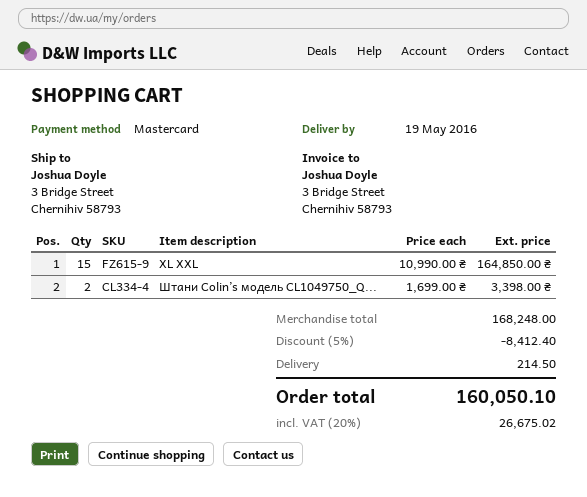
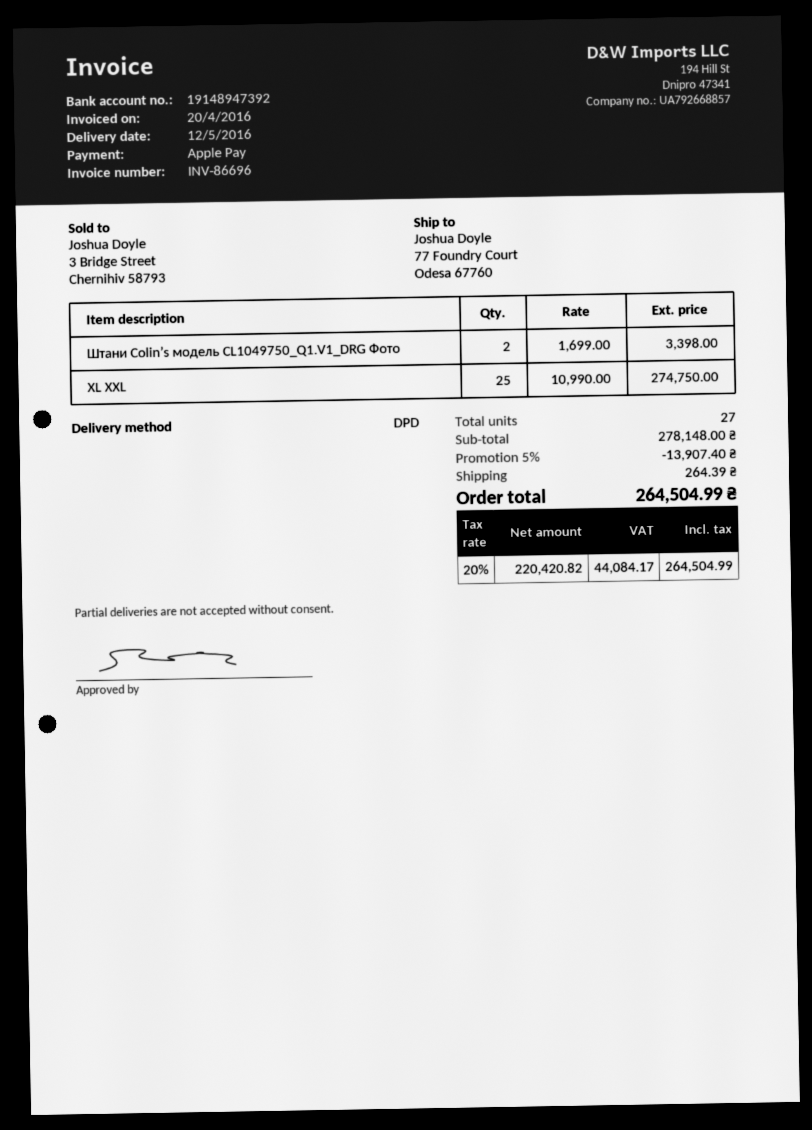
delivery date: 2016-05-19 -> 2016-05-12
payment method: Mastercard -> Apple Pay
ship to: 3 Bridge Street, Chernihiv 58793 -> 77 Foundry Court, Odesa 67760
XL XXL: 15 x 10990.00 = 164850.00 -> 25 x 10990.00 = 274750.00
subtotal: 168248.00 -> 278148.00
discount: 5% = 8412.40 -> 5% = 13907.40
shipping: 214.50 -> 264.39
tax: 20% = 26675.02 -> 20% = 44084.17
total: 160050.10 -> 264504.99

